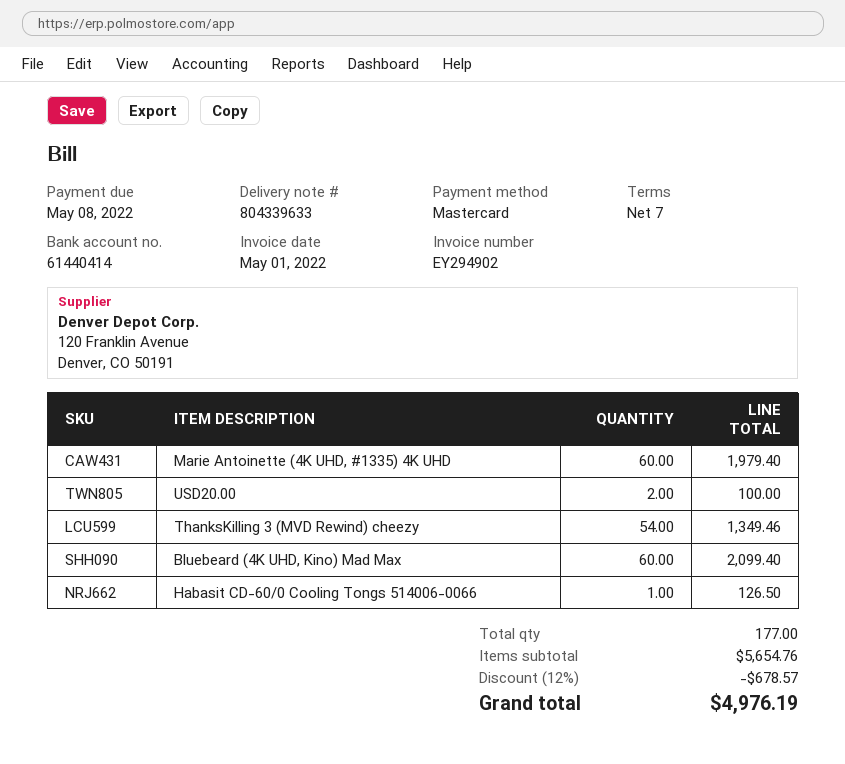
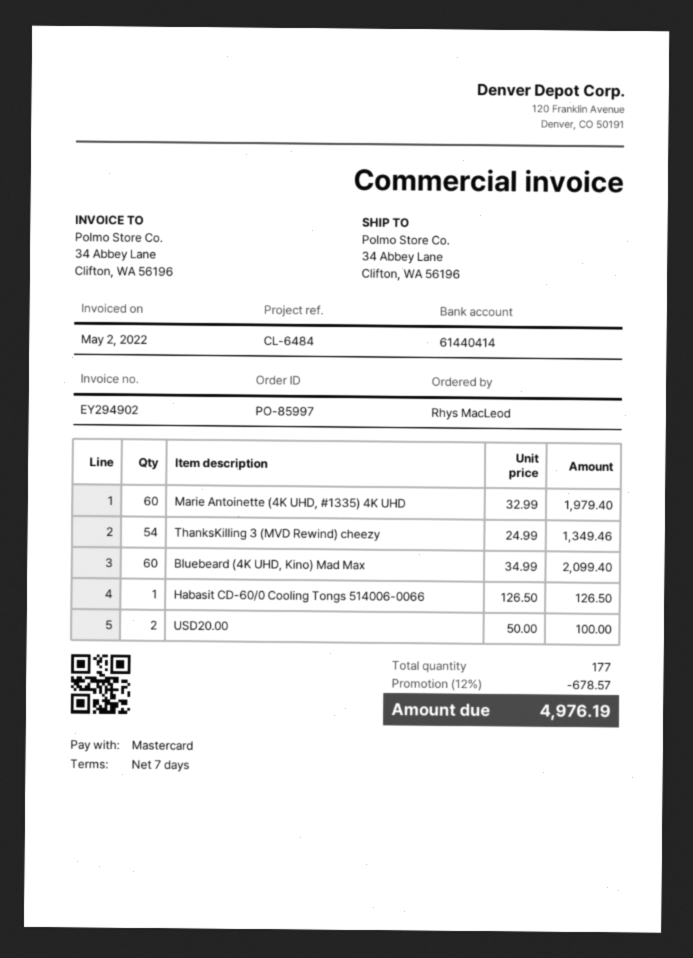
invoice date: 2022-05-01 -> 2022-05-02

